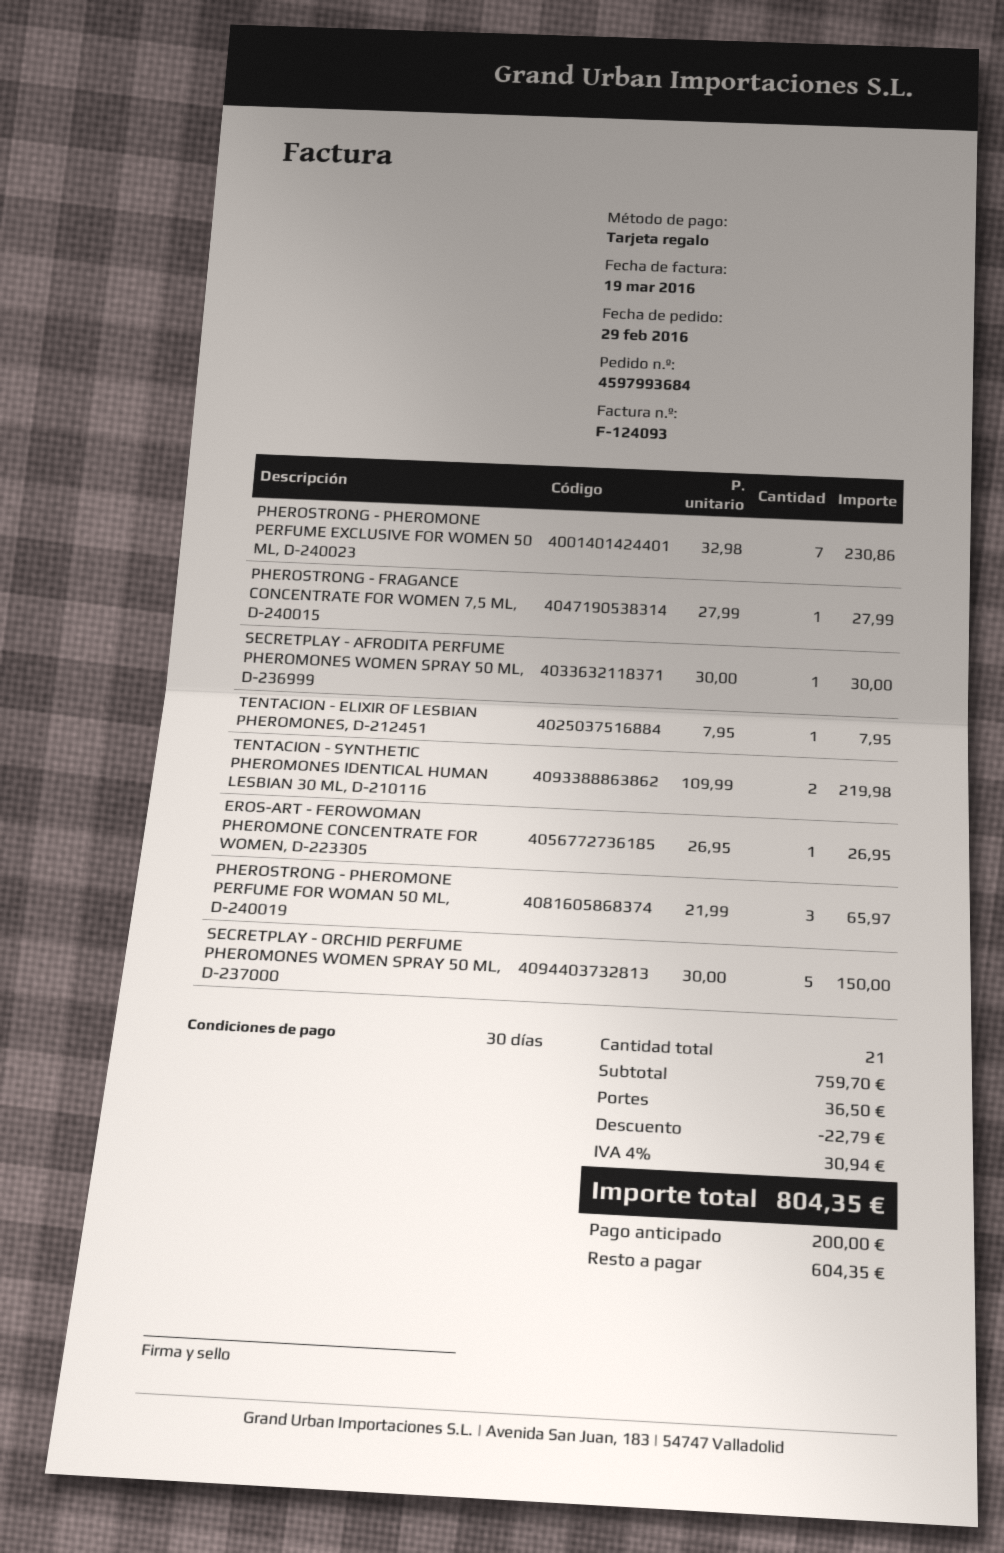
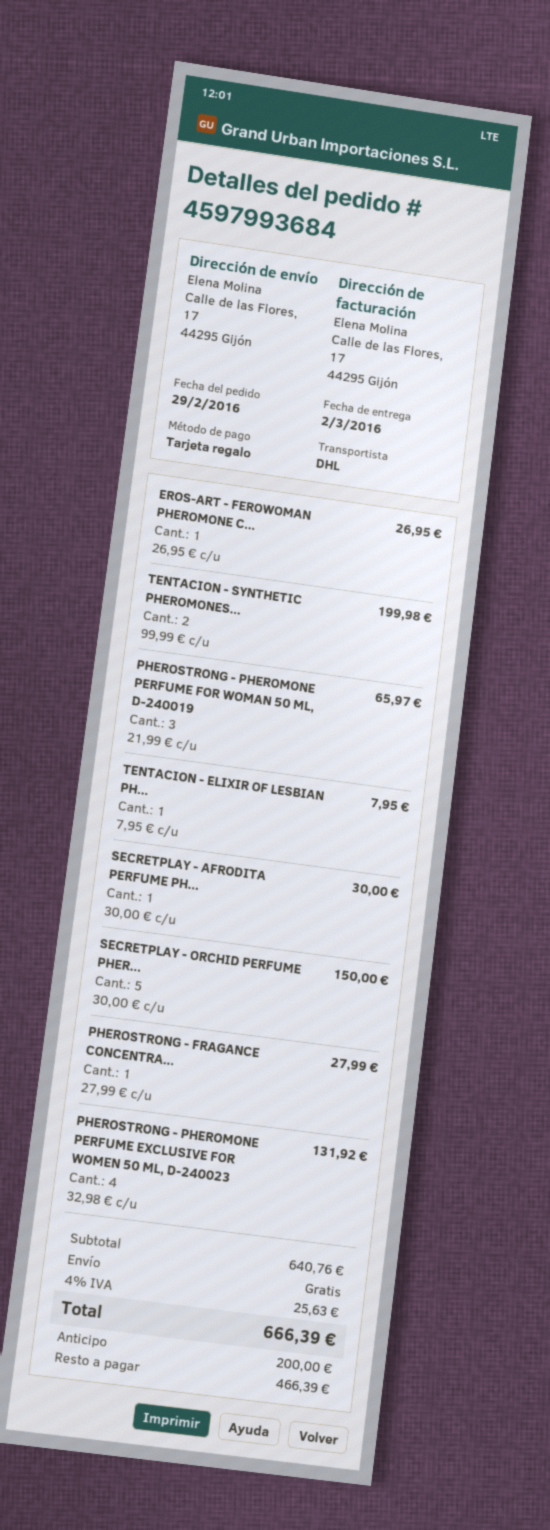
PHEROSTRONG - PHEROMONE PERFUME EXCLUSIVE FOR WOMEN 50 ML, D-240023: 7 x 32.98 = 230.86 -> 4 x 32.98 = 131.92
TENTACION - SYNTHETIC PHEROMONES IDENTICAL HUMAN LESBIAN 30 ML, D-210116: 2 x 109.99 = 219.98 -> 2 x 99.99 = 199.98
subtotal: 759.70 -> 640.76
discount: 22.79 -> none
shipping: 36.50 -> 0.00
tax: 4% = 30.94 -> 4% = 25.63
total: 804.35 -> 666.39
balance: 604.35 -> 466.39

